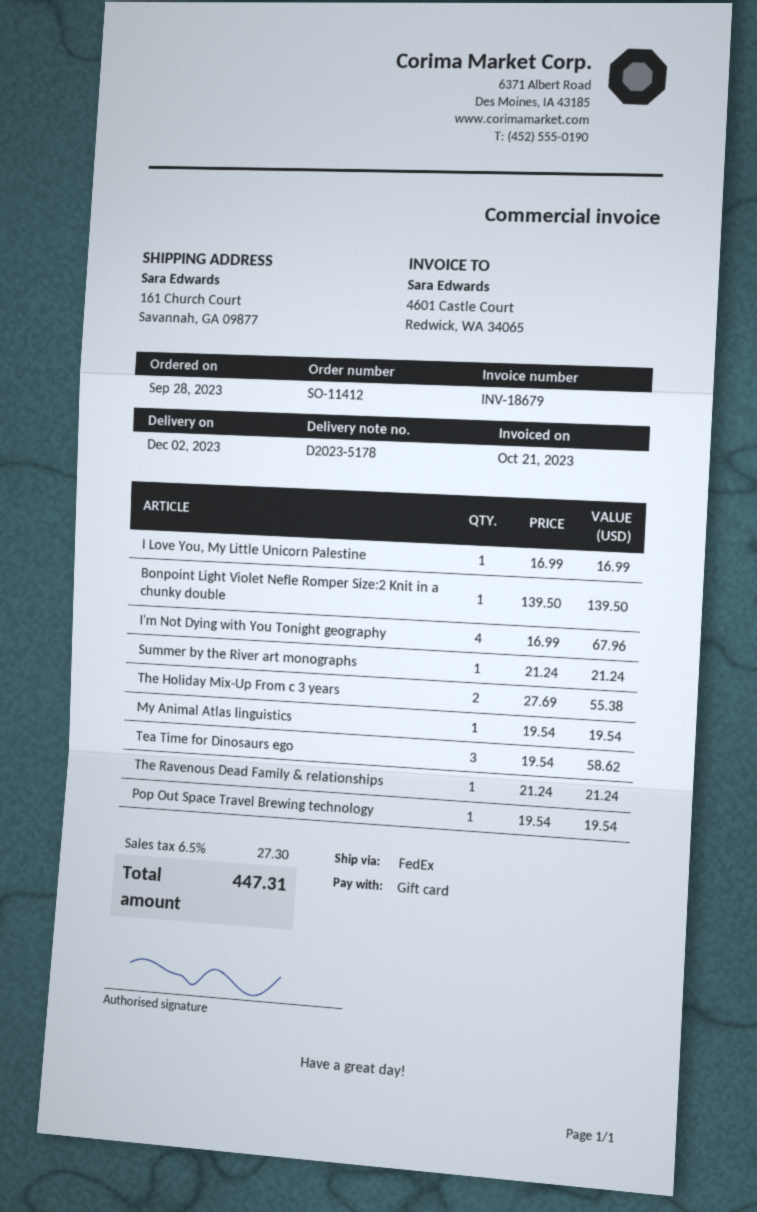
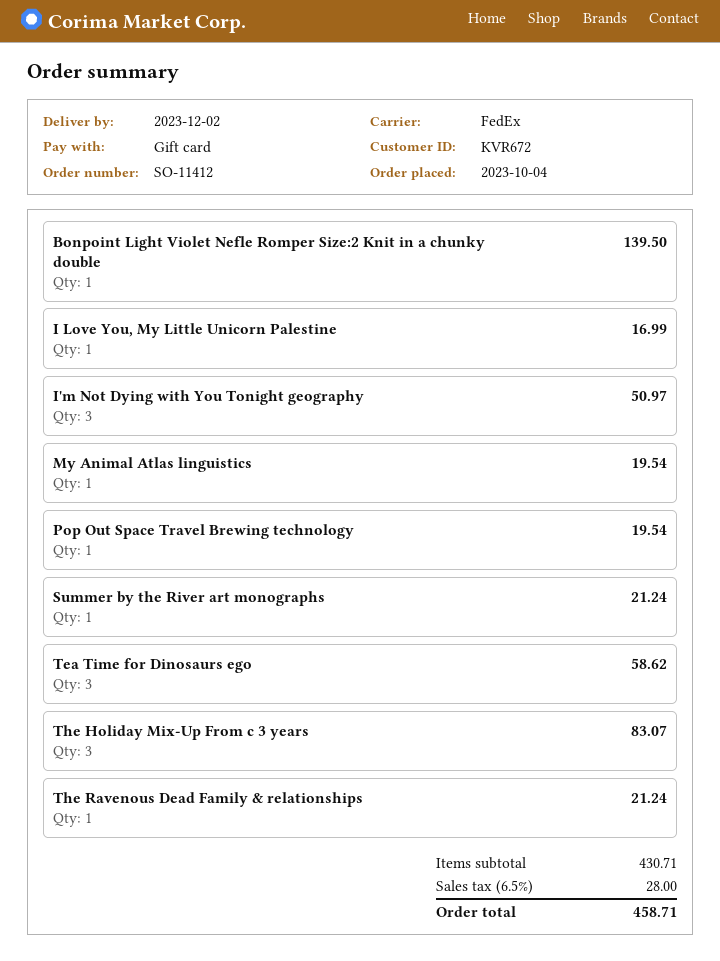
order date: 2023-09-28 -> 2023-10-04
I'm Not Dying with You Tonight geography: 4 for 67.96 -> 3 for 50.97
The Holiday Mix-Up From c 3 years: 2 for 55.38 -> 3 for 83.07
tax: 6.5% = 27.30 -> 6.5% = 28.00
total: 447.31 -> 458.71

